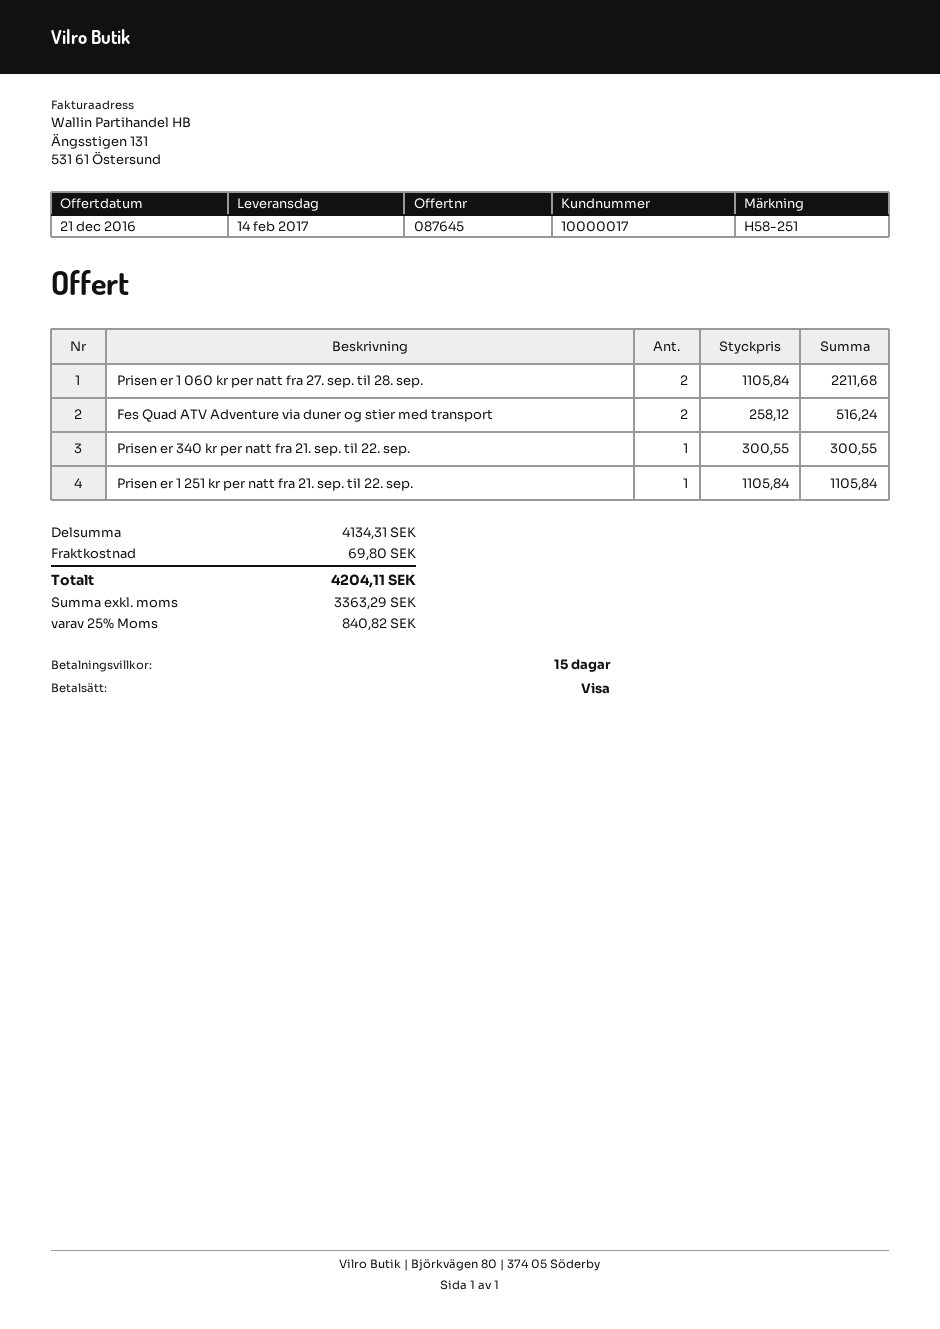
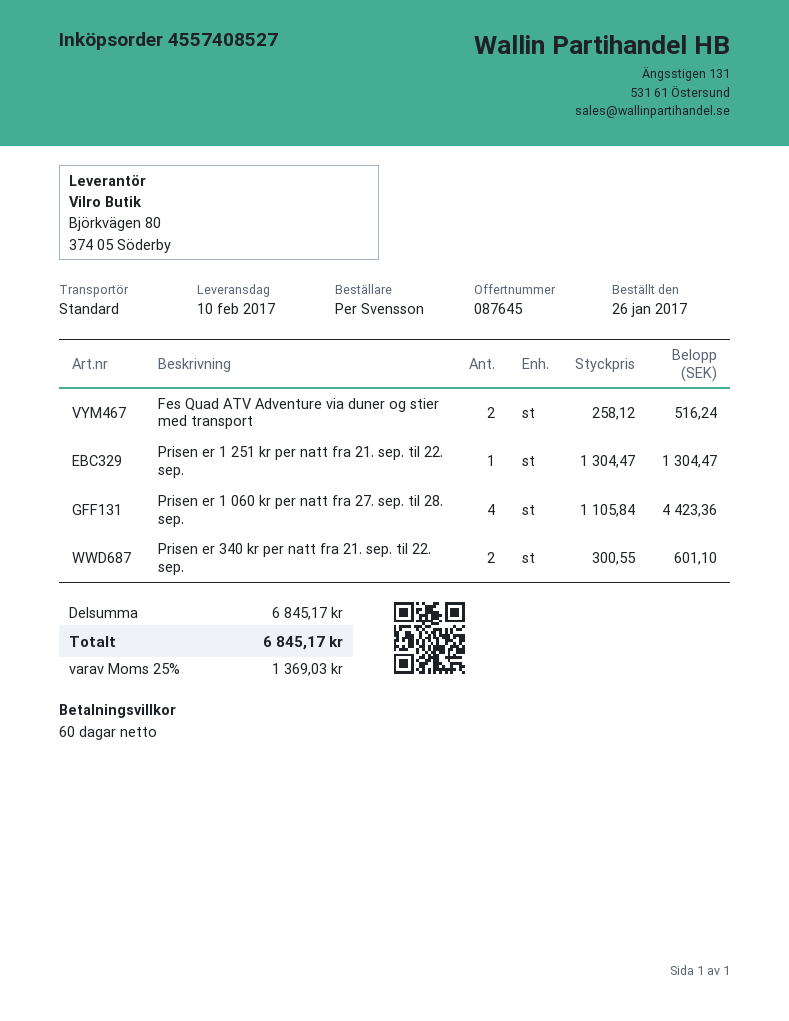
delivery date: 2017-02-14 -> 2017-02-10
payment terms: 15 days -> 60 days
Prisen er 1 060 kr per natt fra 27. sep. til 28. sep.: 2 x 1105.84 = 2211.68 -> 4 x 1105.84 = 4423.36
Prisen er 340 kr per natt fra 21. sep. til 22. sep.: 1 x 300.55 = 300.55 -> 2 x 300.55 = 601.10
Prisen er 1 251 kr per natt fra 21. sep. til 22. sep.: 1 x 1105.84 = 1105.84 -> 1 x 1304.47 = 1304.47
subtotal: 4134.31 -> 6845.17
shipping: 69.80 -> none
tax: 25% = 840.82 -> 25% = 1369.03
total: 4204.11 -> 6845.17

